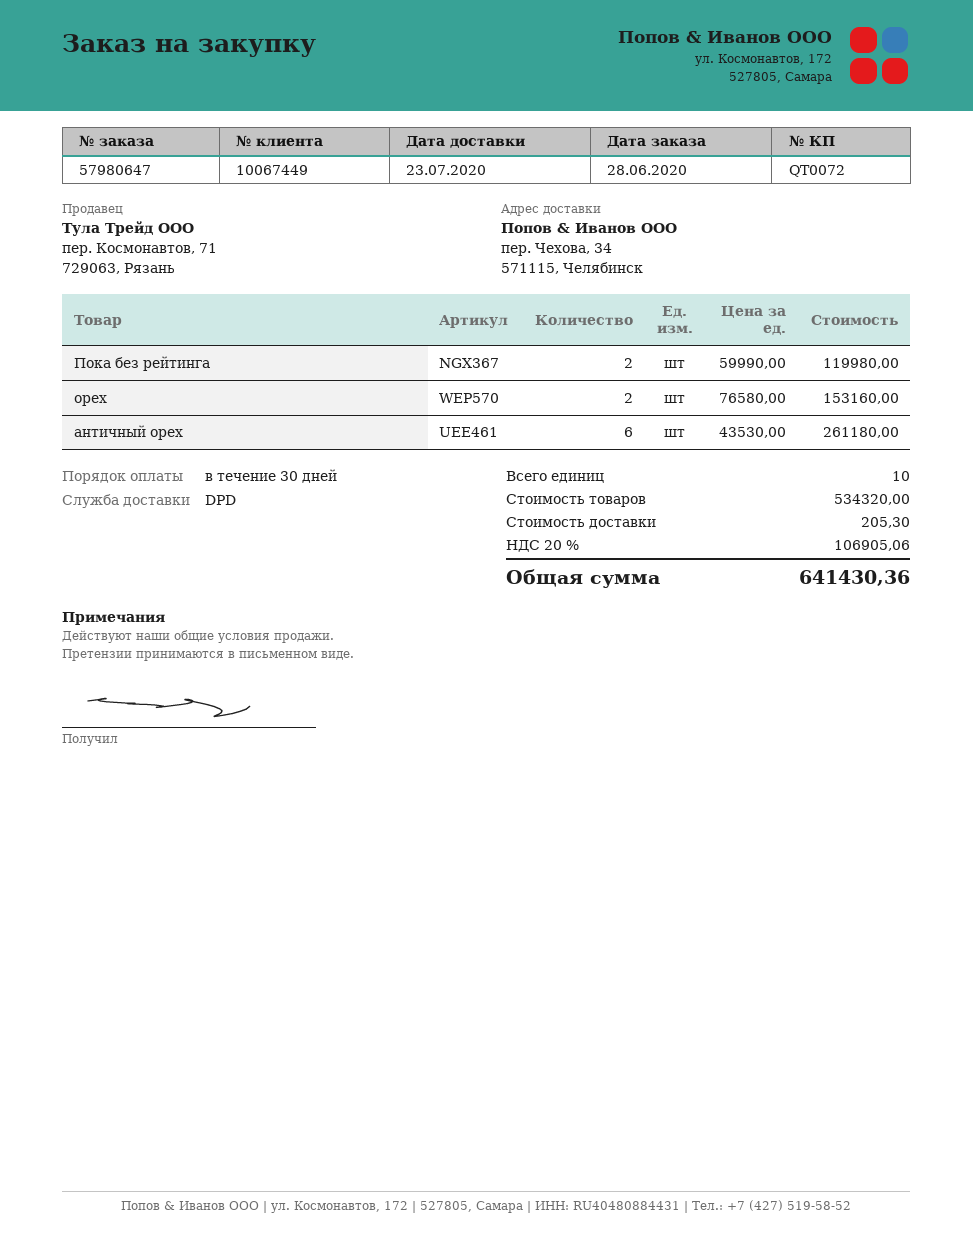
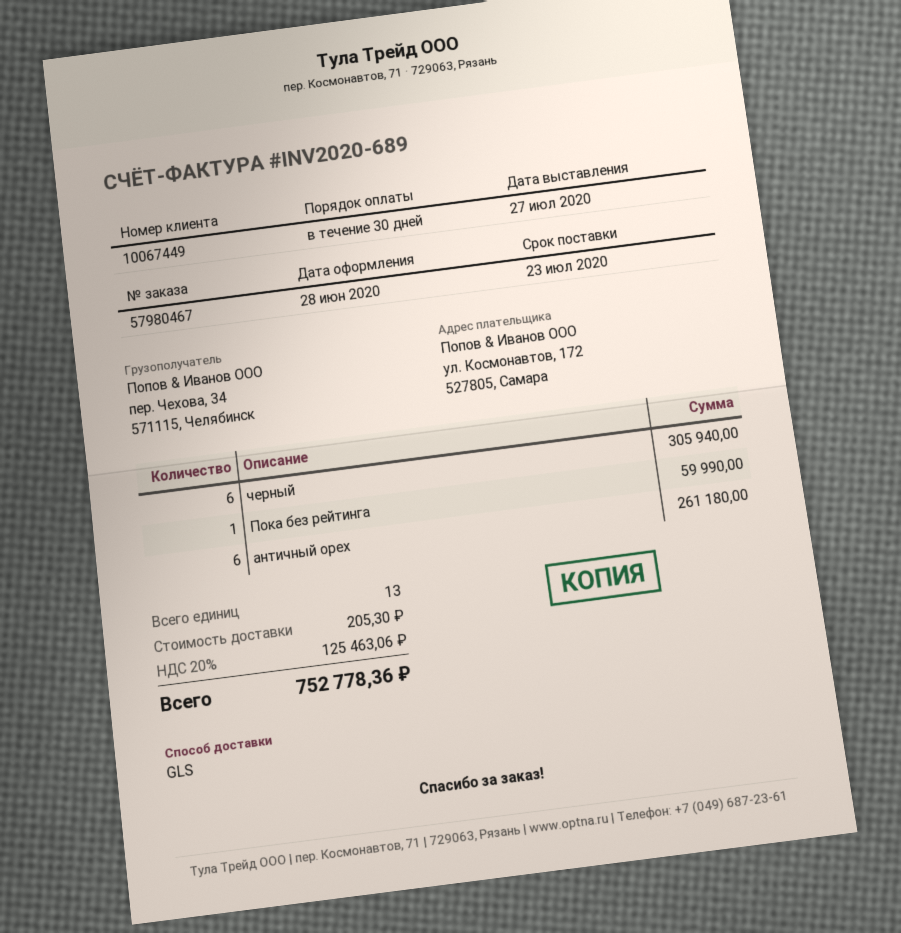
order number: 57980647 -> 57980467
shipping method: DPD -> GLS
Пока без рейтинга: 2 for 119980.00 -> 1 for 59990.00
орех: 2 for 153160.00 -> none
черный: none -> 6 for 305940.00
total quantity: 10 -> 13
tax: 20% = 106905.06 -> 20% = 125463.06
total: 641430.36 -> 752778.36

